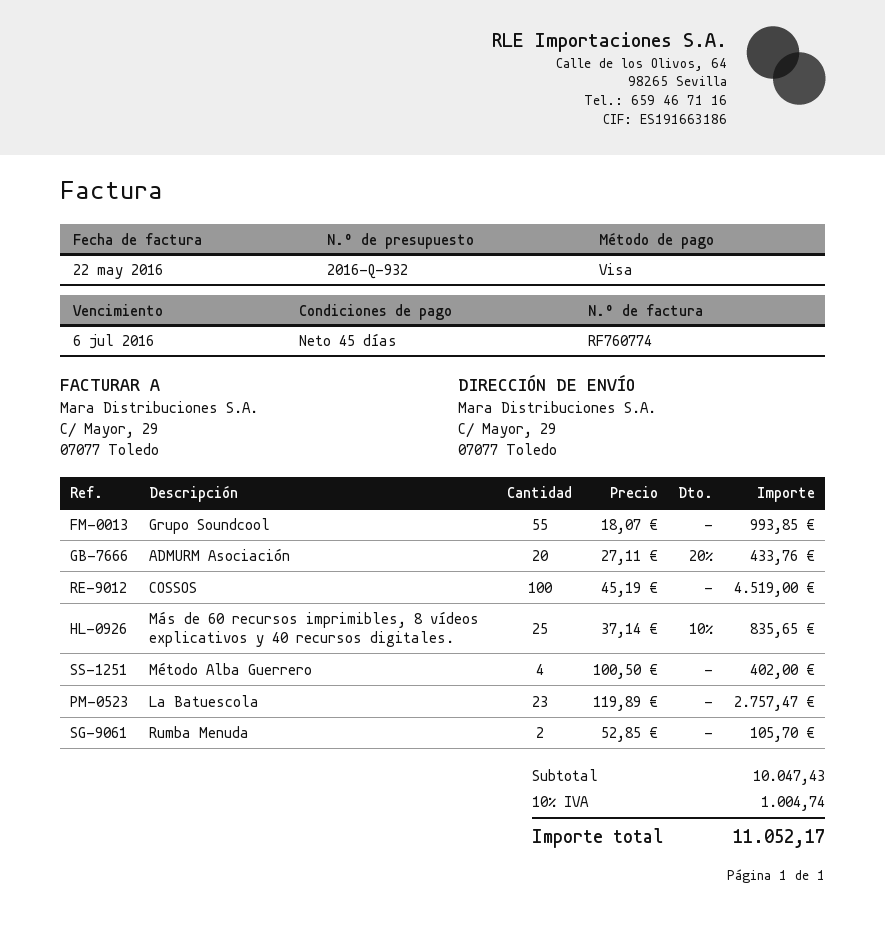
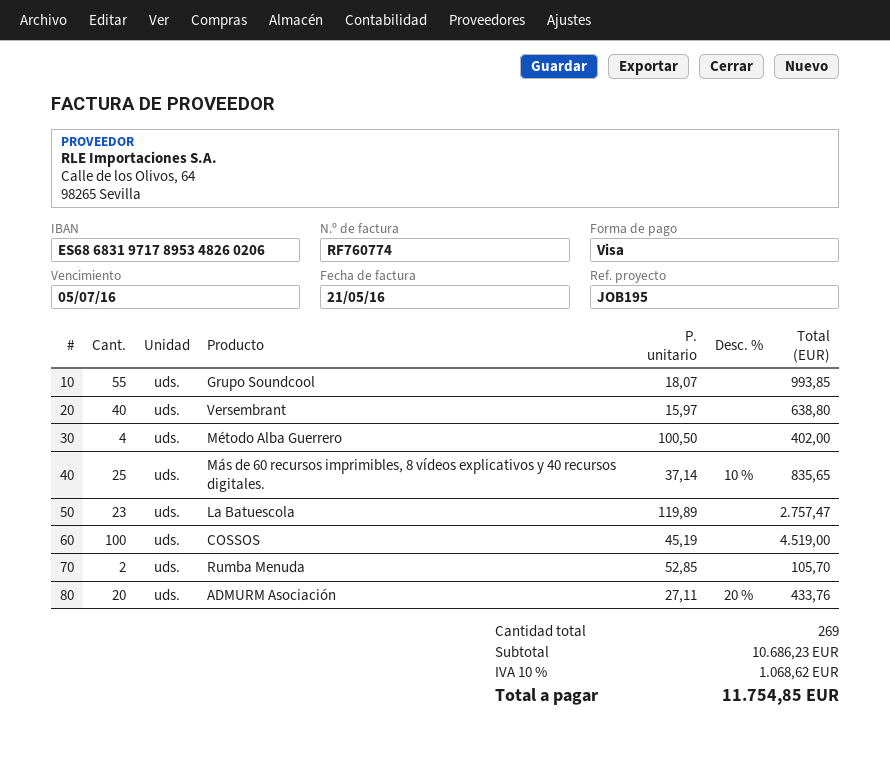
invoice date: 2016-05-22 -> 2016-05-21
due date: 2016-07-06 -> 2016-07-05
Versembrant: none -> 40 x 15.97 = 638.80
subtotal: 10047.43 -> 10686.23
tax: 10% = 1004.74 -> 10% = 1068.62
total: 11052.17 -> 11754.85

